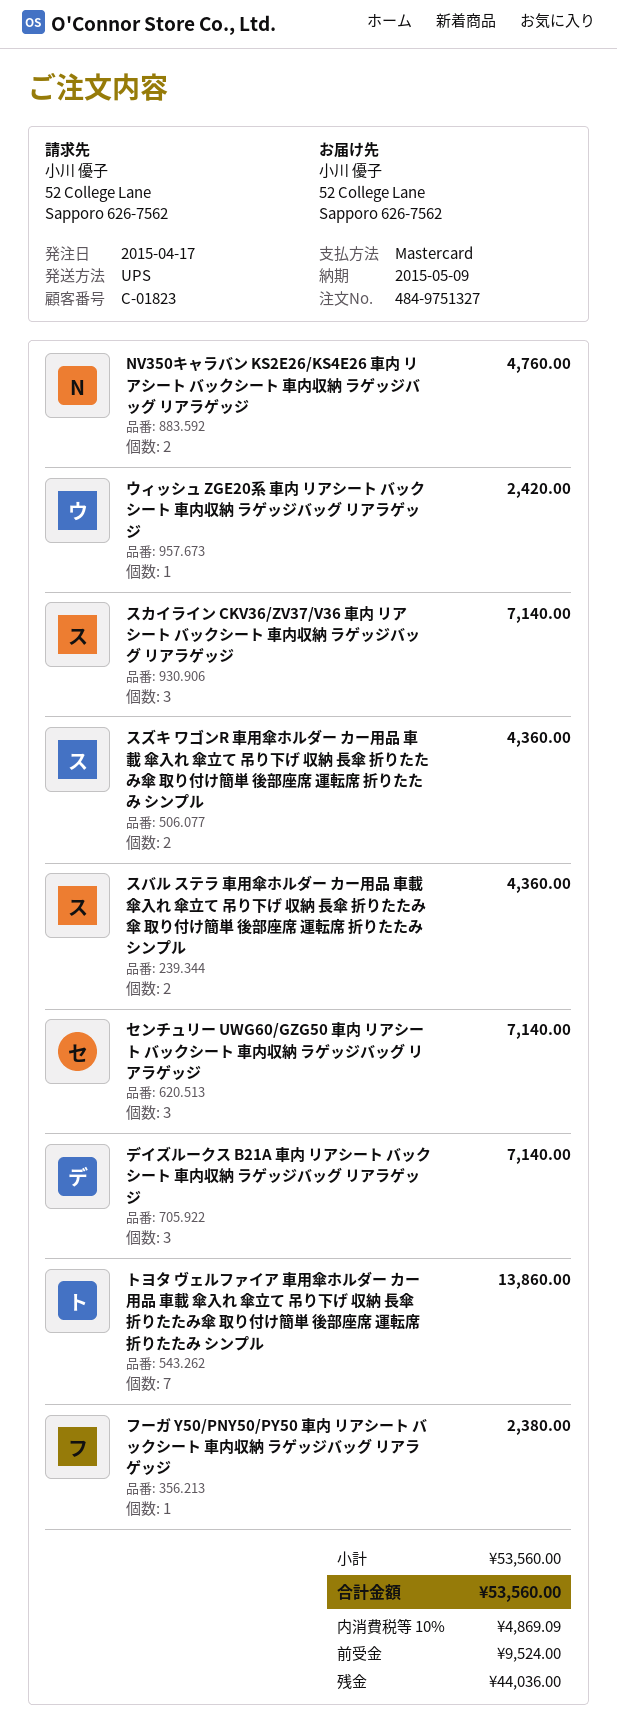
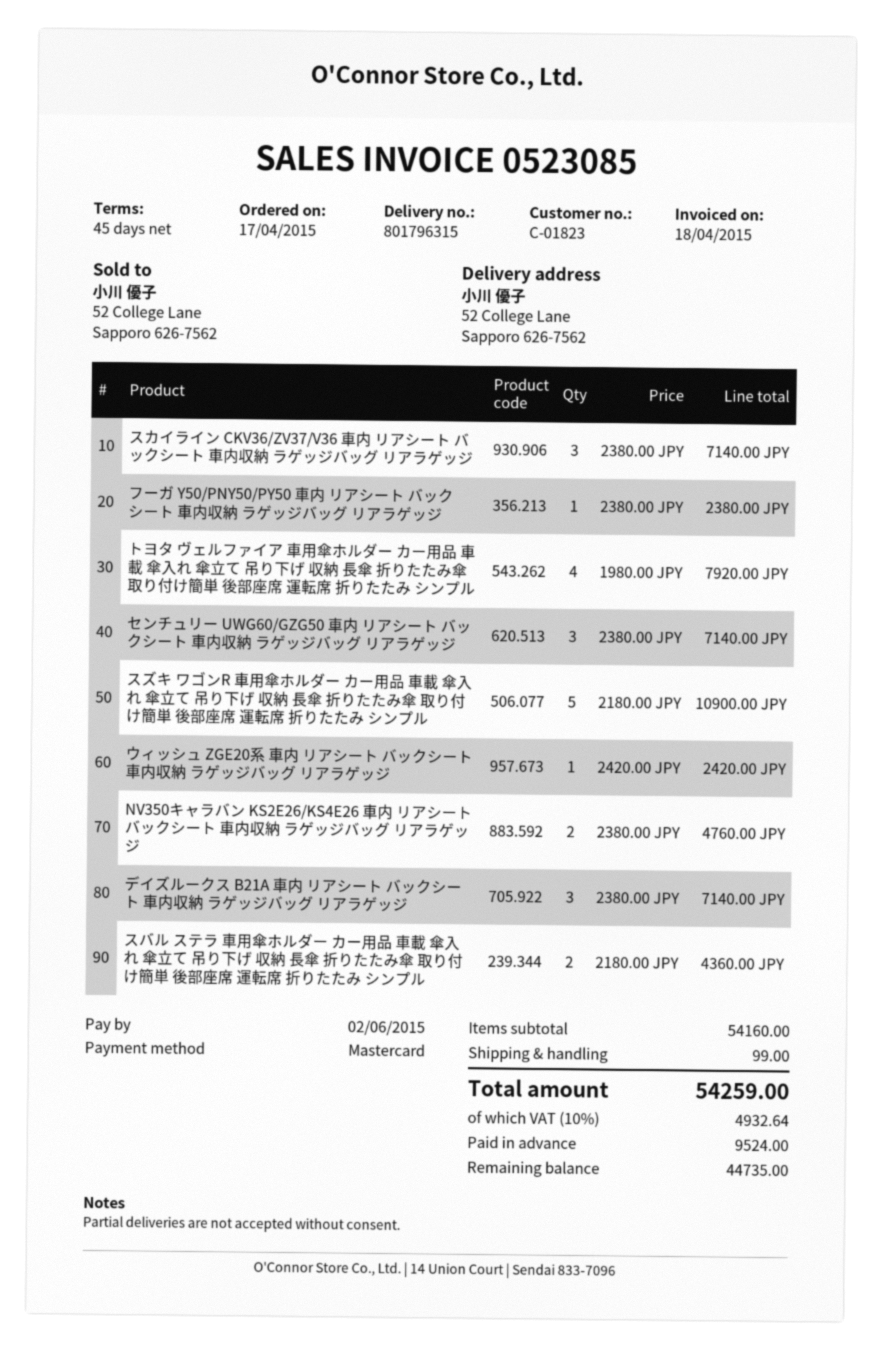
スズキ ワゴンR 車用傘ホルダー カー用品 車載 傘入れ 傘立て 吊り下げ 収納 長傘 折りたたみ傘 取り付け簡単 後部座席 運転席 折りたたみ シンプル: 2 for 4360.00 -> 5 for 10900.00
トヨタ ヴェルファイア 車用傘ホルダー カー用品 車載 傘入れ 傘立て 吊り下げ 収納 長傘 折りたたみ傘 取り付け簡単 後部座席 運転席 折りたたみ シンプル: 7 for 13860.00 -> 4 for 7920.00
subtotal: 53560.00 -> 54160.00
shipping: none -> 99.00
tax: 10% = 4869.09 -> 10% = 4932.64
total: 53560.00 -> 54259.00
balance: 44036.00 -> 44735.00

